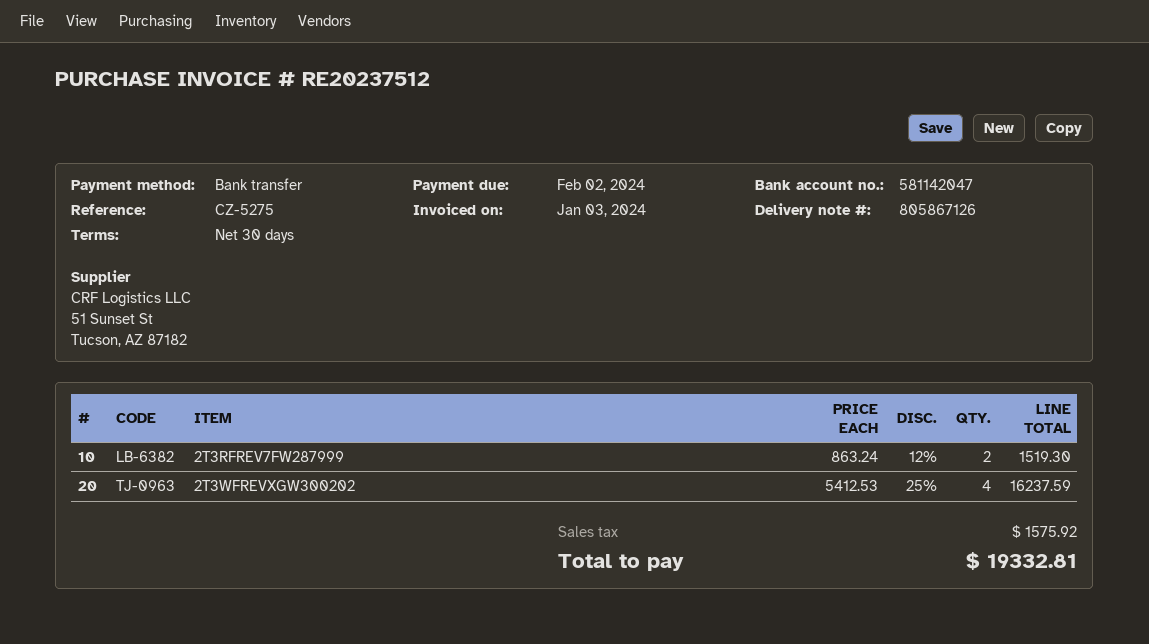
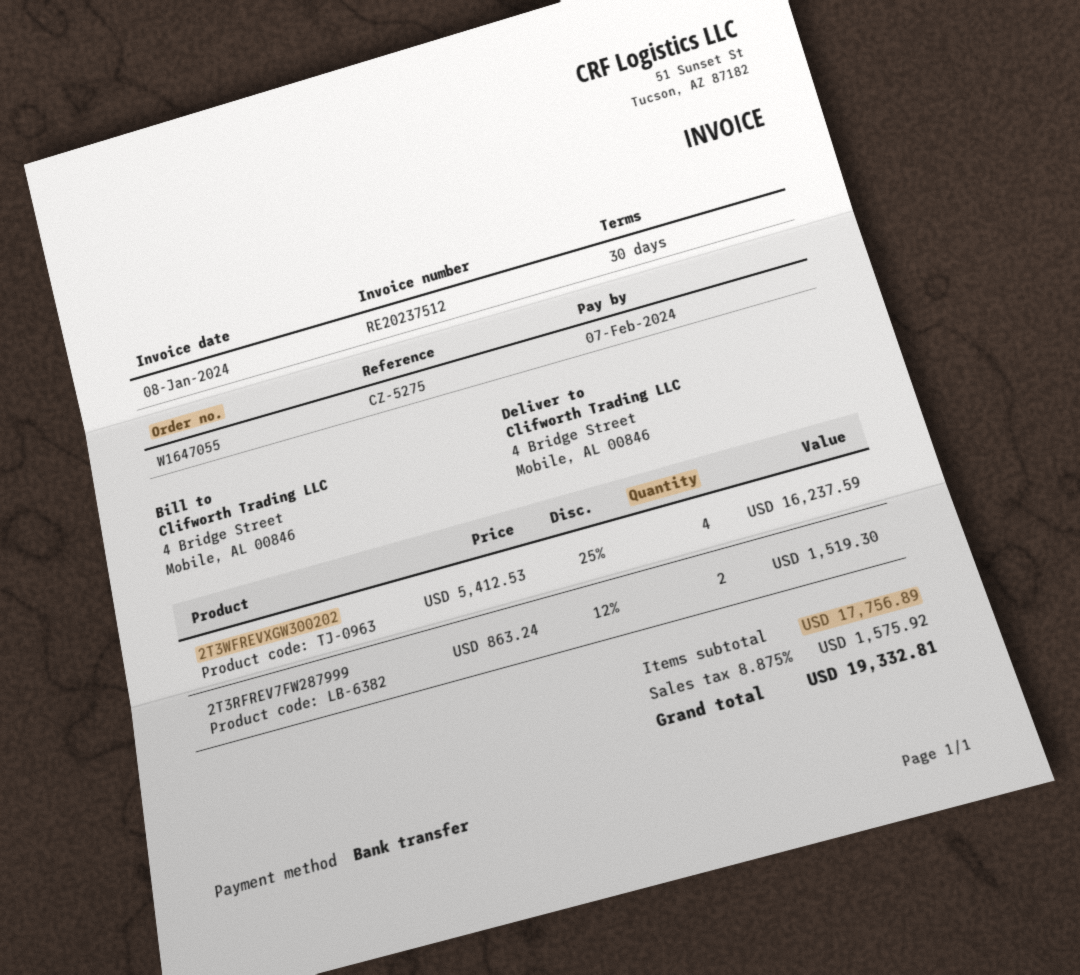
invoice date: 2024-01-03 -> 2024-01-08
due date: 2024-02-02 -> 2024-02-07

